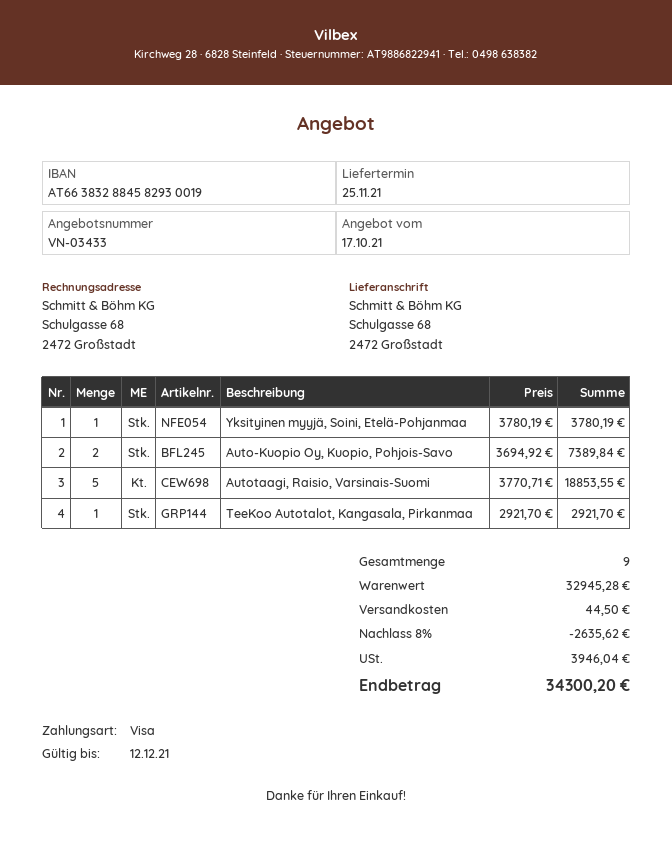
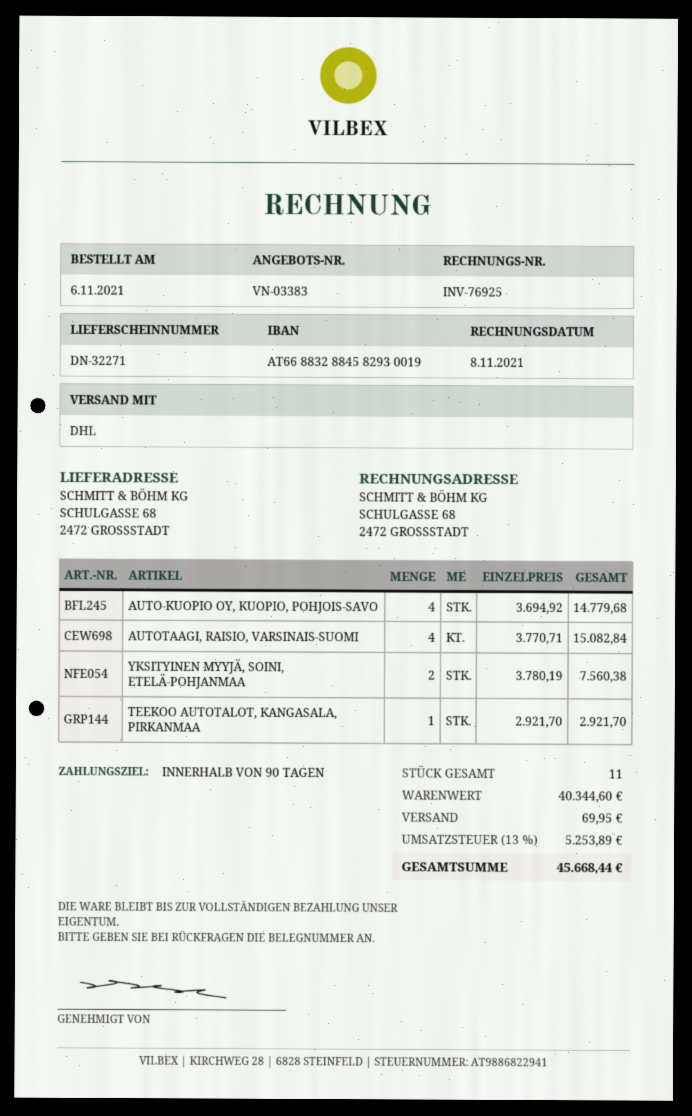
quote number: VN-03433 -> VN-03383
bank account: AT663832884582930019 -> AT668832884582930019
Yksityinen myyjä, Soini, Etelä-Pohjanmaa: 1 x 3780.19 = 3780.19 -> 2 x 3780.19 = 7560.38
Auto-Kuopio Oy, Kuopio, Pohjois-Savo: 2 x 3694.92 = 7389.84 -> 4 x 3694.92 = 14779.68
Autotaagi, Raisio, Varsinais-Suomi: 5 x 3770.71 = 18853.55 -> 4 x 3770.71 = 15082.84
total quantity: 9 -> 11
subtotal: 32945.28 -> 40344.60
discount: 8% = 2635.62 -> none
shipping: 44.50 -> 69.95
tax: 3946.04 -> 5253.89
total: 34300.20 -> 45668.44

